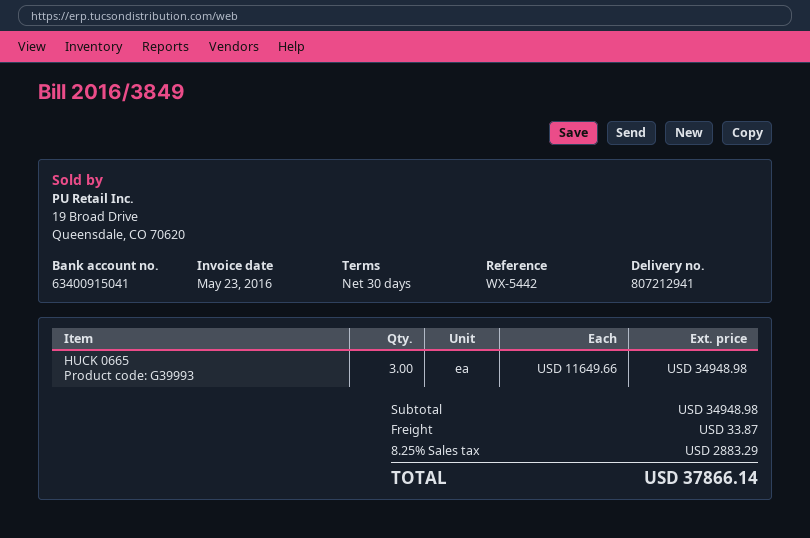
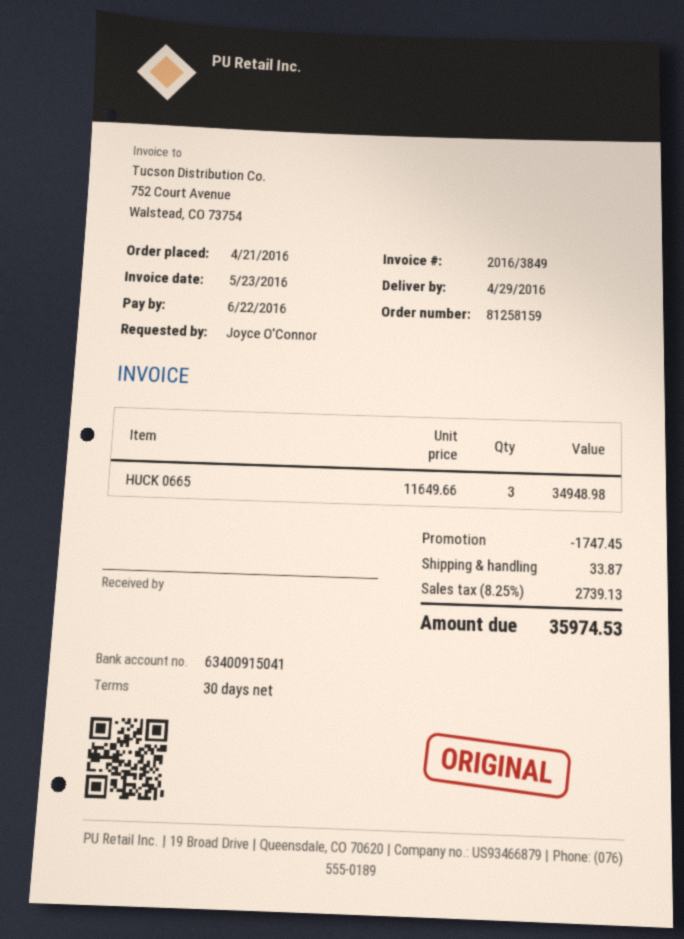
discount: none -> 1747.45
tax: 8.25% = 2883.29 -> 8.25% = 2739.13
total: 37866.14 -> 35974.53

